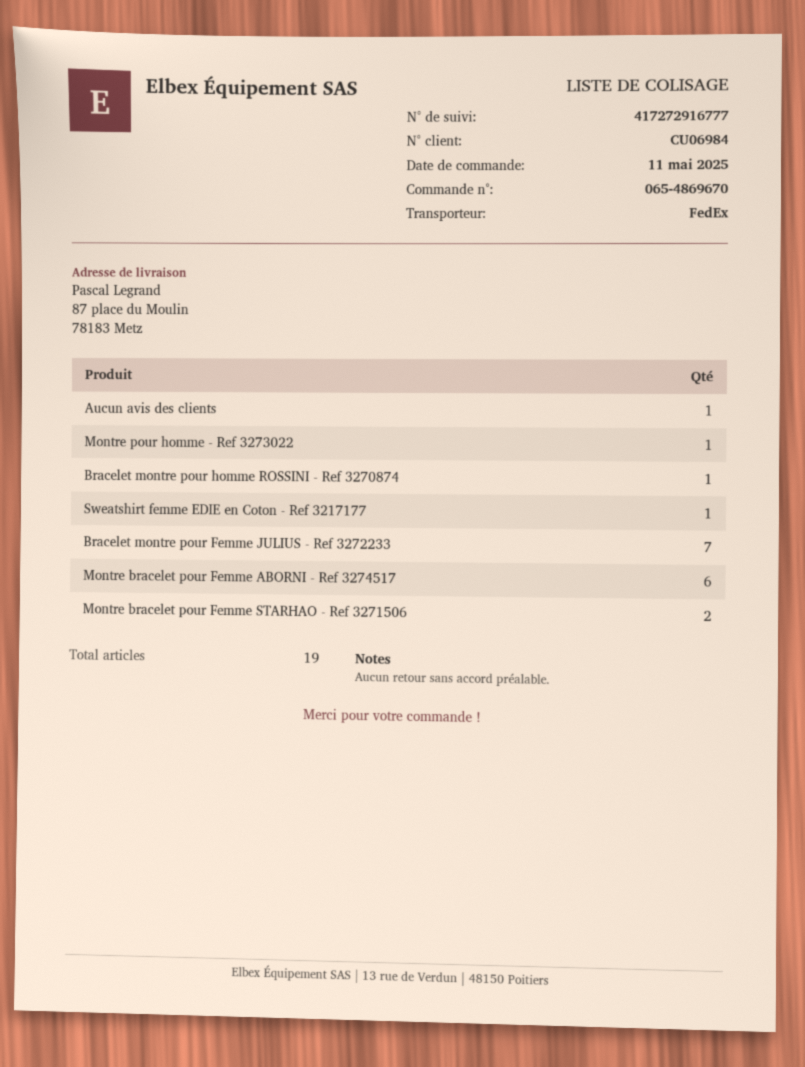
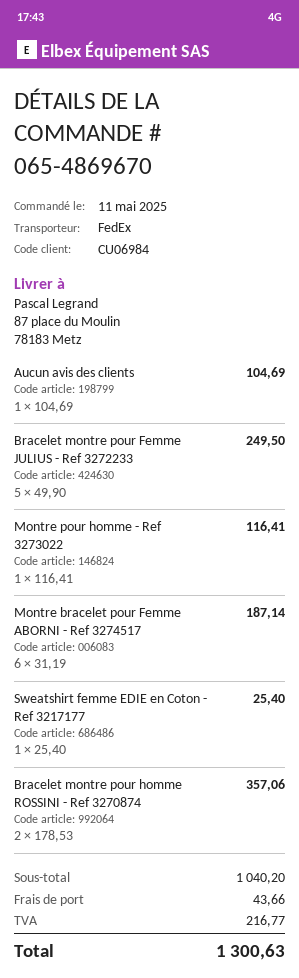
Bracelet montre pour homme ROSSINI - Ref 3270874: 1 -> 2
Bracelet montre pour Femme JULIUS - Ref 3272233: 7 -> 5
Montre bracelet pour Femme STARHAO - Ref 3271506: 2 -> none

